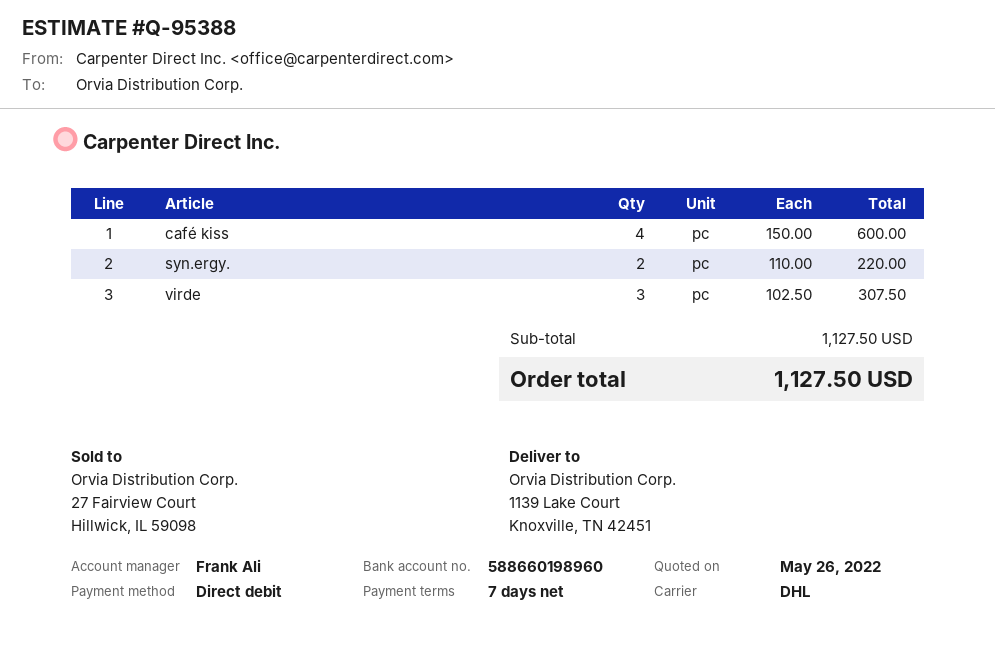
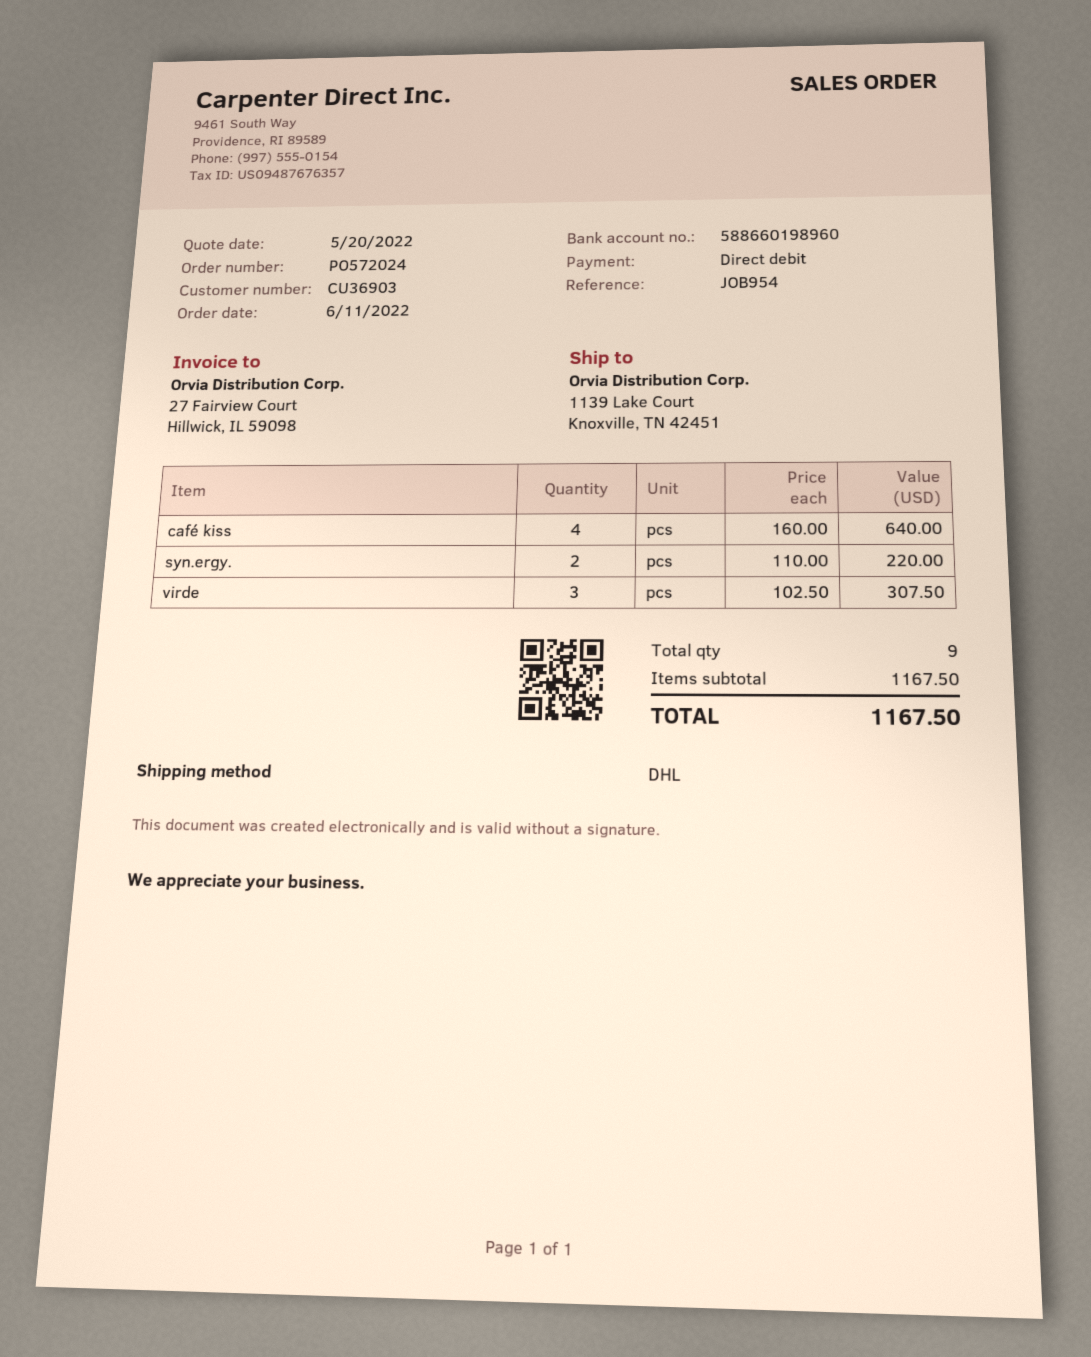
quote date: 2022-05-26 -> 2022-05-20
café kiss: 4 x 150.00 = 600.00 -> 4 x 160.00 = 640.00
subtotal: 1127.50 -> 1167.50
total: 1127.50 -> 1167.50

